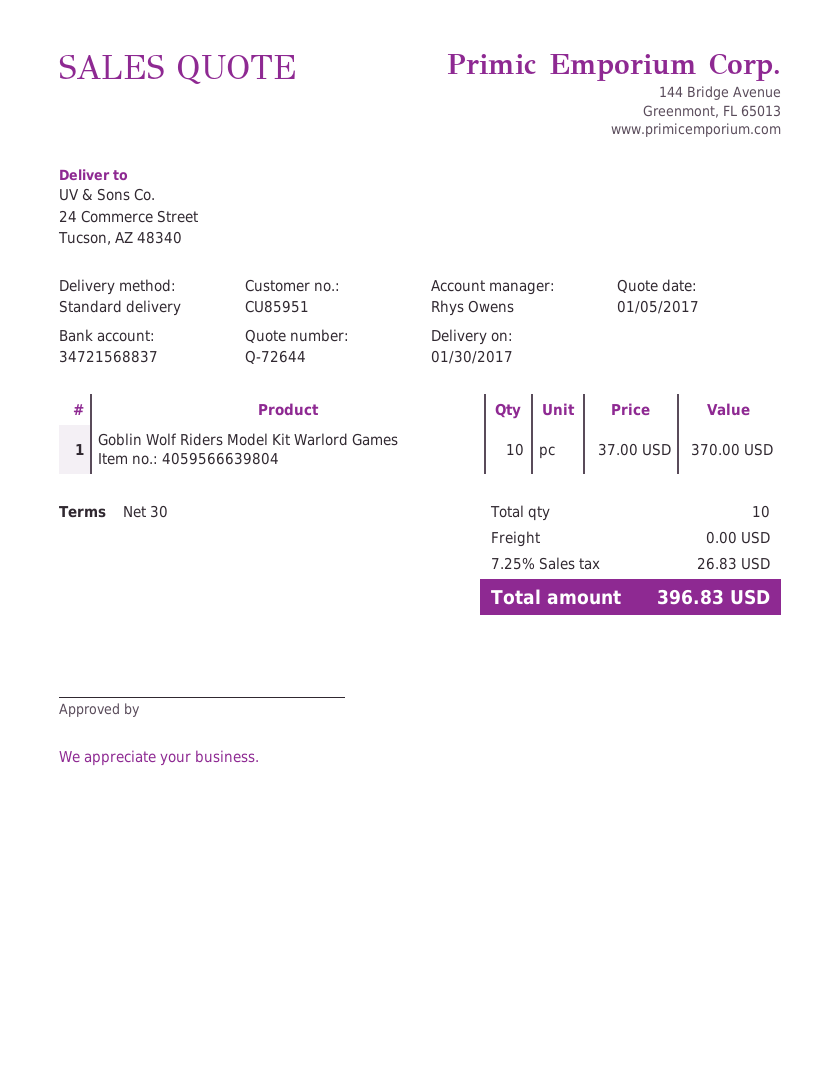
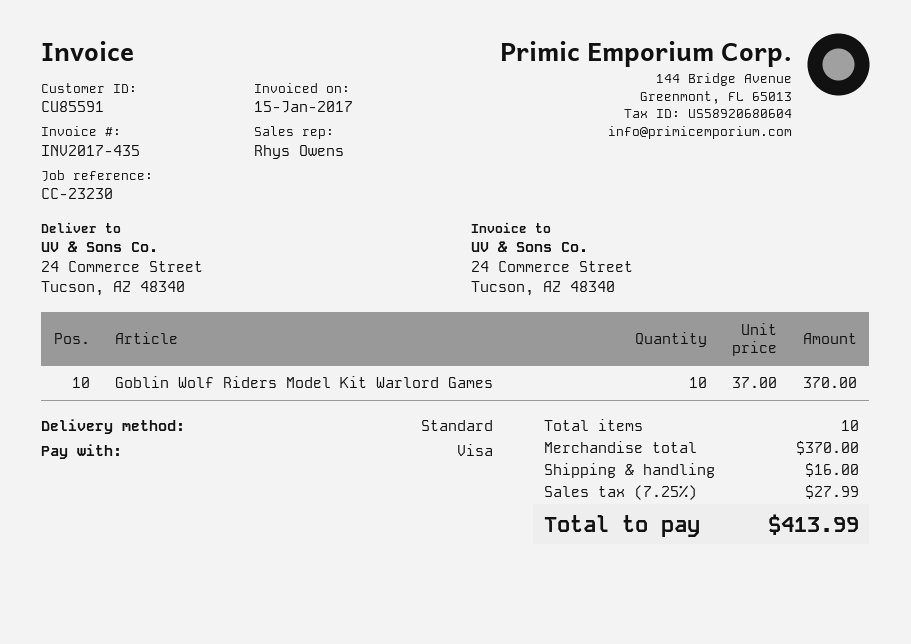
customer number: CU85951 -> CU85591
shipping: 0.00 -> 16.00
tax: 7.25% = 26.83 -> 7.25% = 27.99
total: 396.83 -> 413.99

